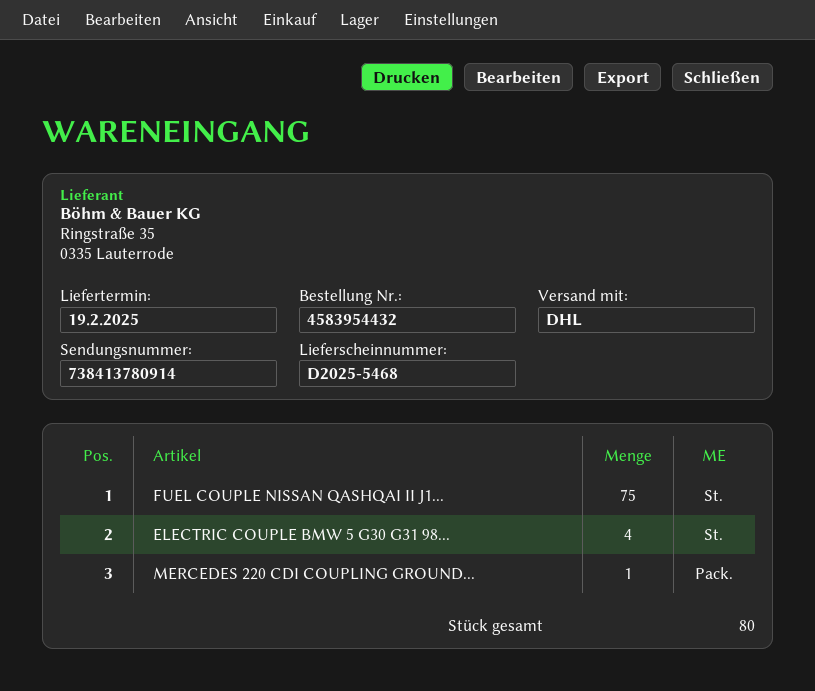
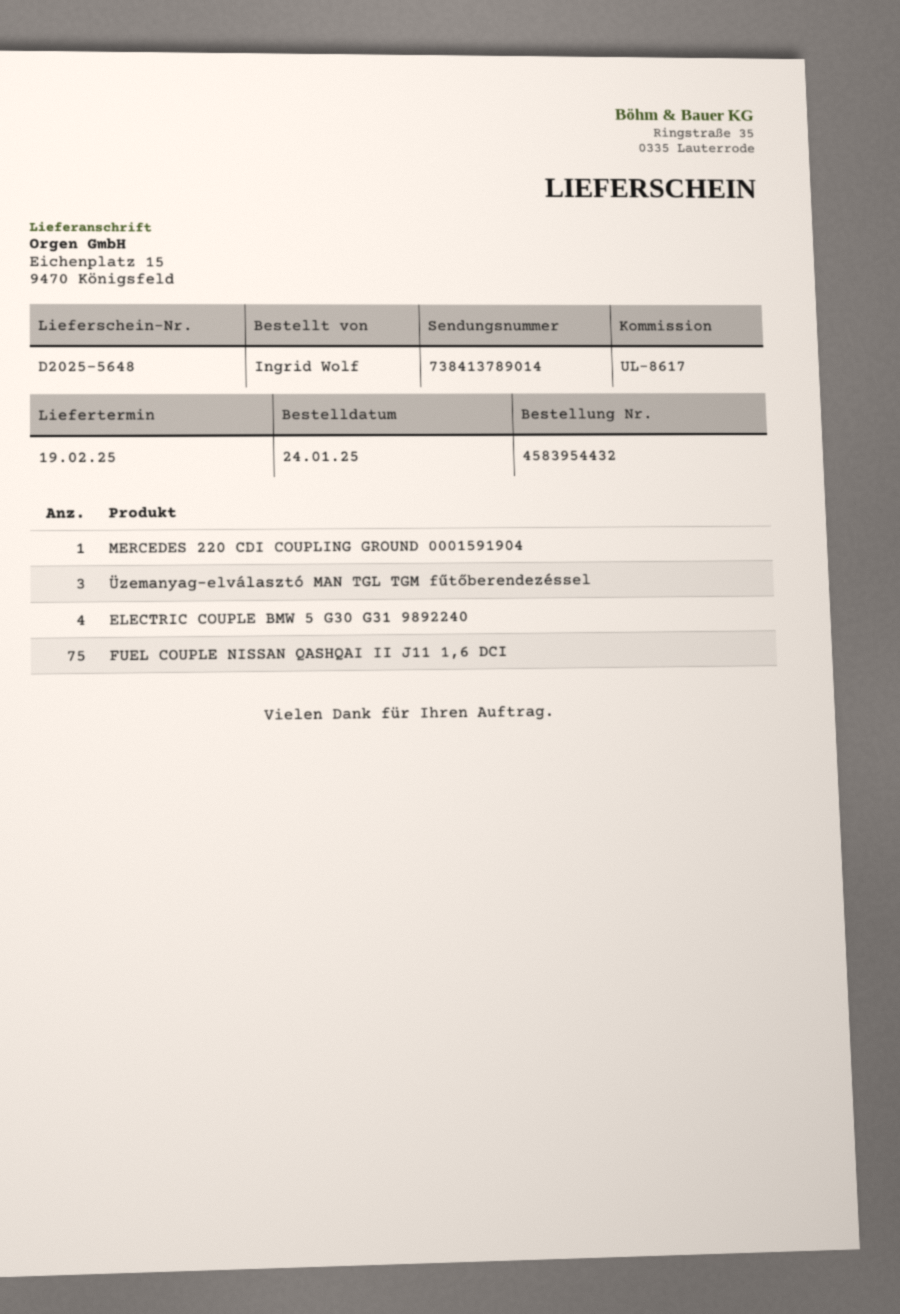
delivery note number: D2025-5468 -> D2025-5648
tracking number: 738413780914 -> 738413789014
Üzemanyag-elválasztó MAN TGL TGM fűtőberendezéssel: none -> 3

